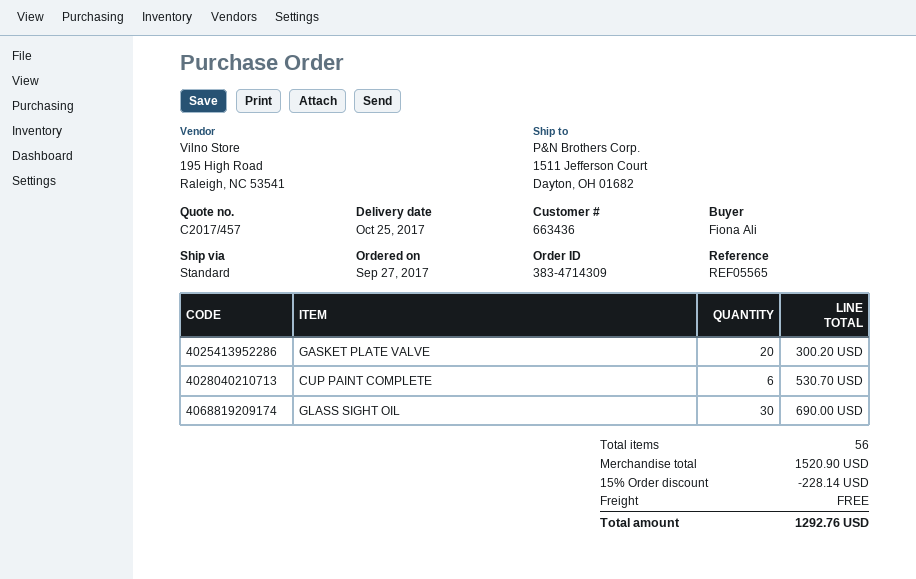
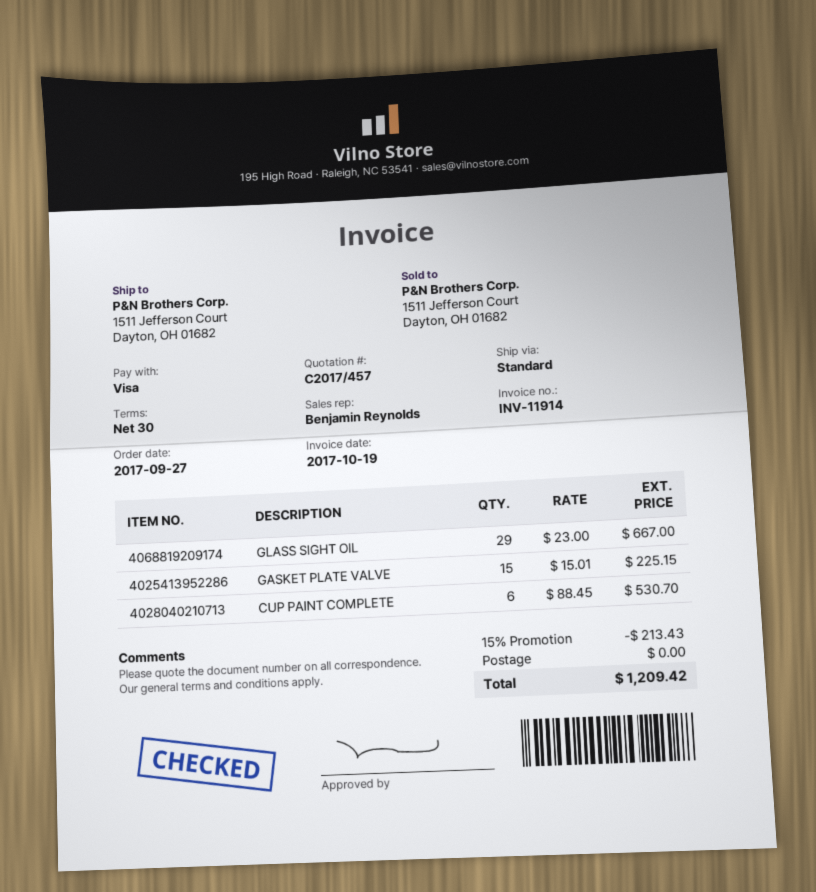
GASKET PLATE VALVE: 20 for 300.20 -> 15 for 225.15
GLASS SIGHT OIL: 30 for 690.00 -> 29 for 667.00
discount: 15% = 228.14 -> 15% = 213.43
total: 1292.76 -> 1209.42

